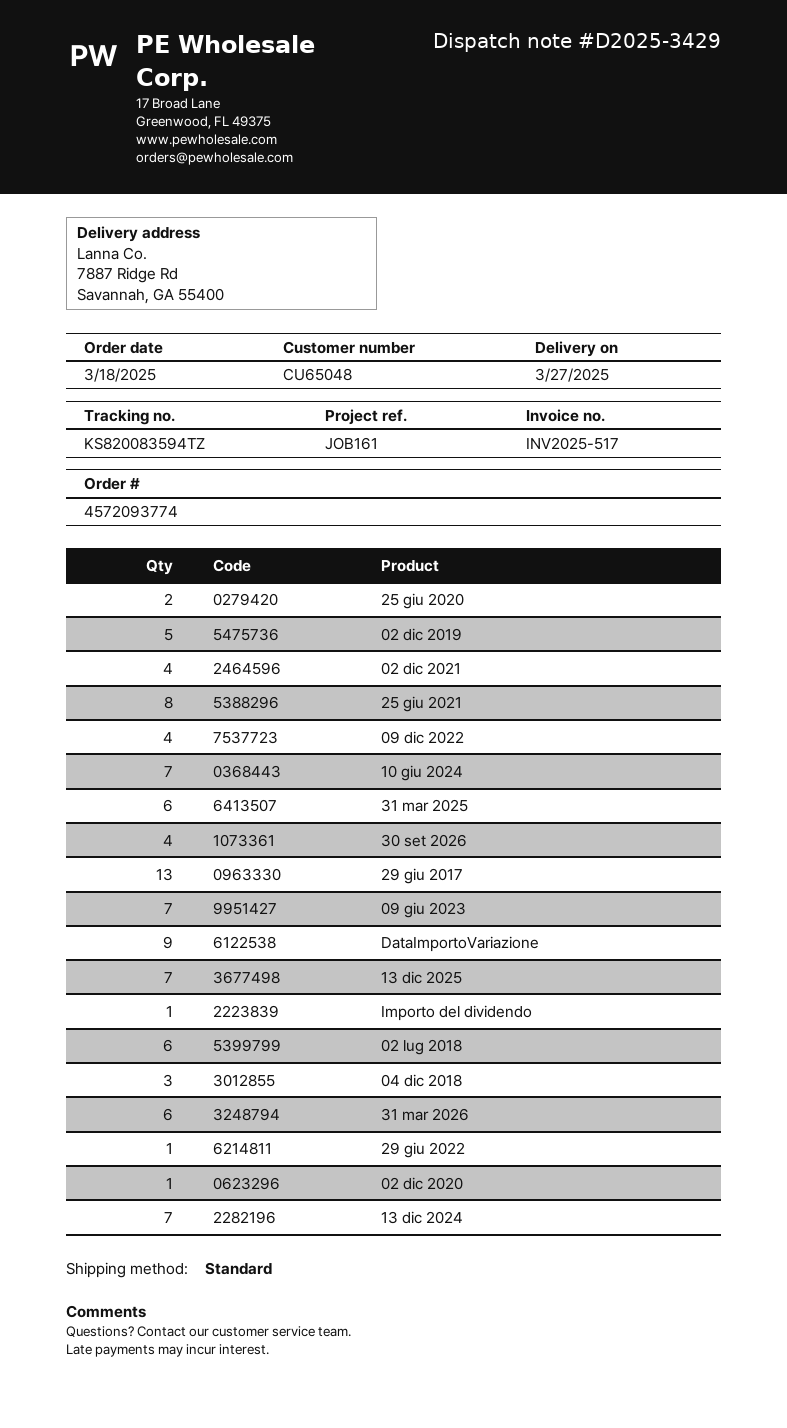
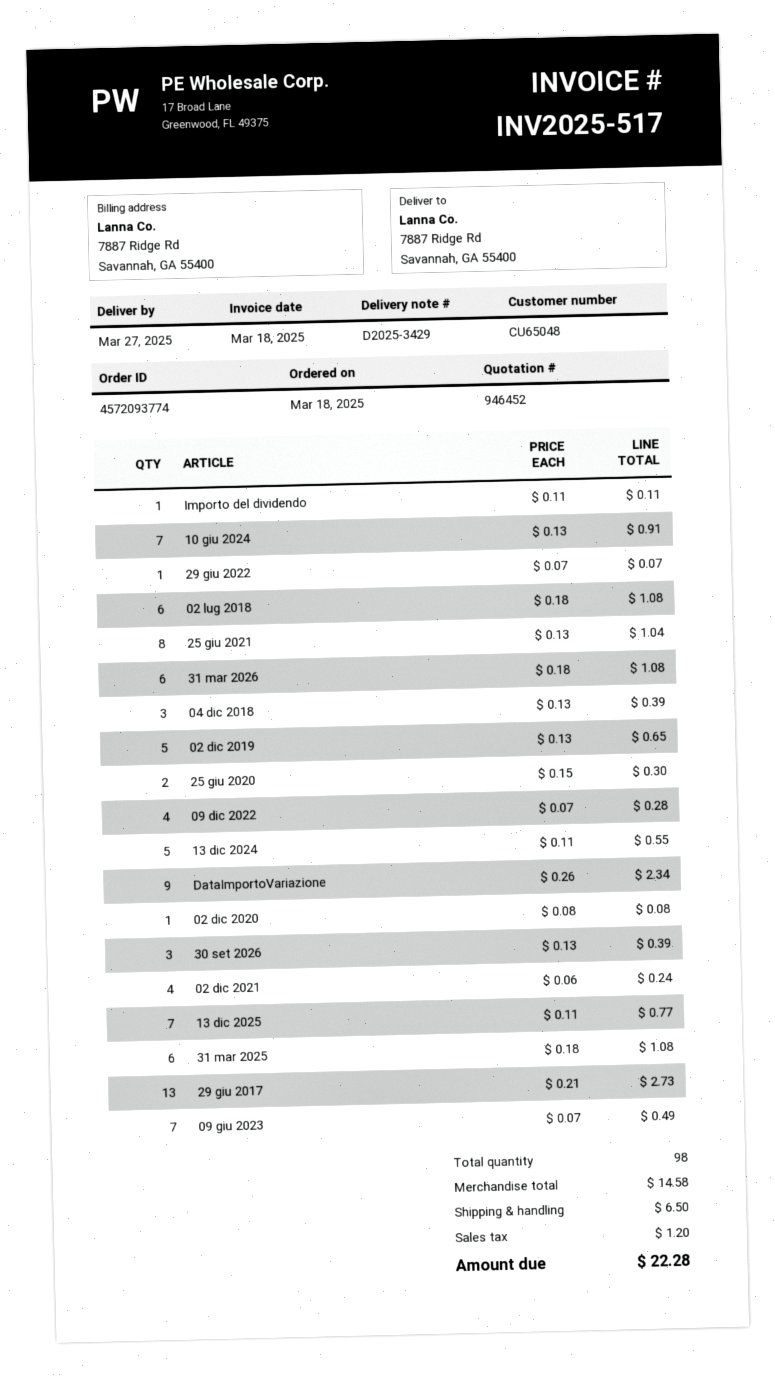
30 set 2026: 4 -> 3
13 dic 2024: 7 -> 5

